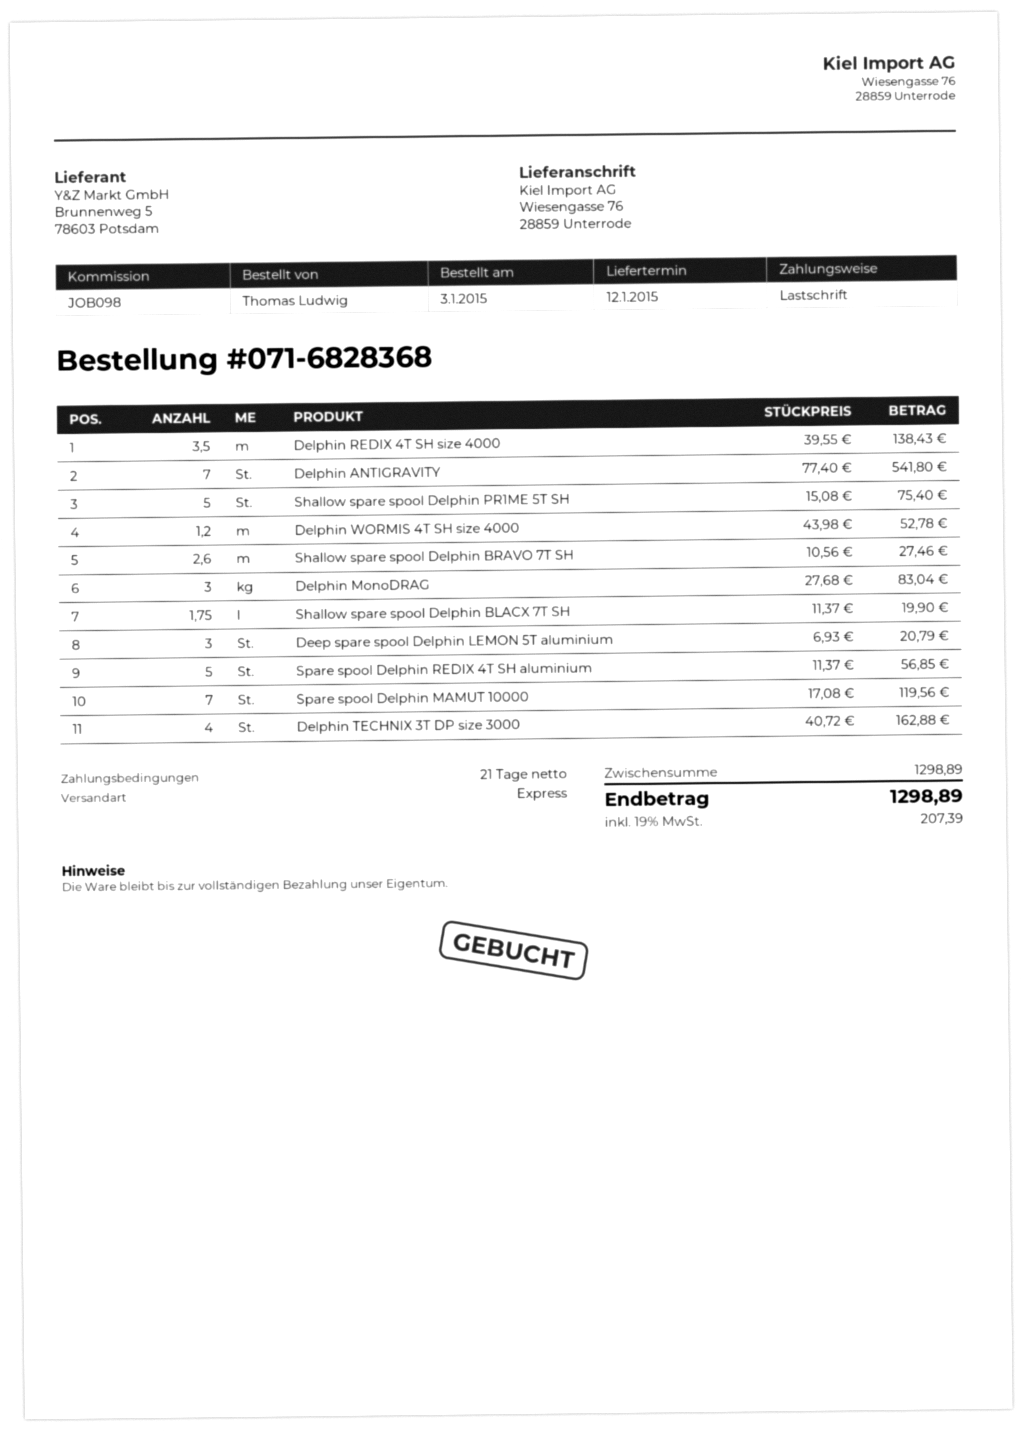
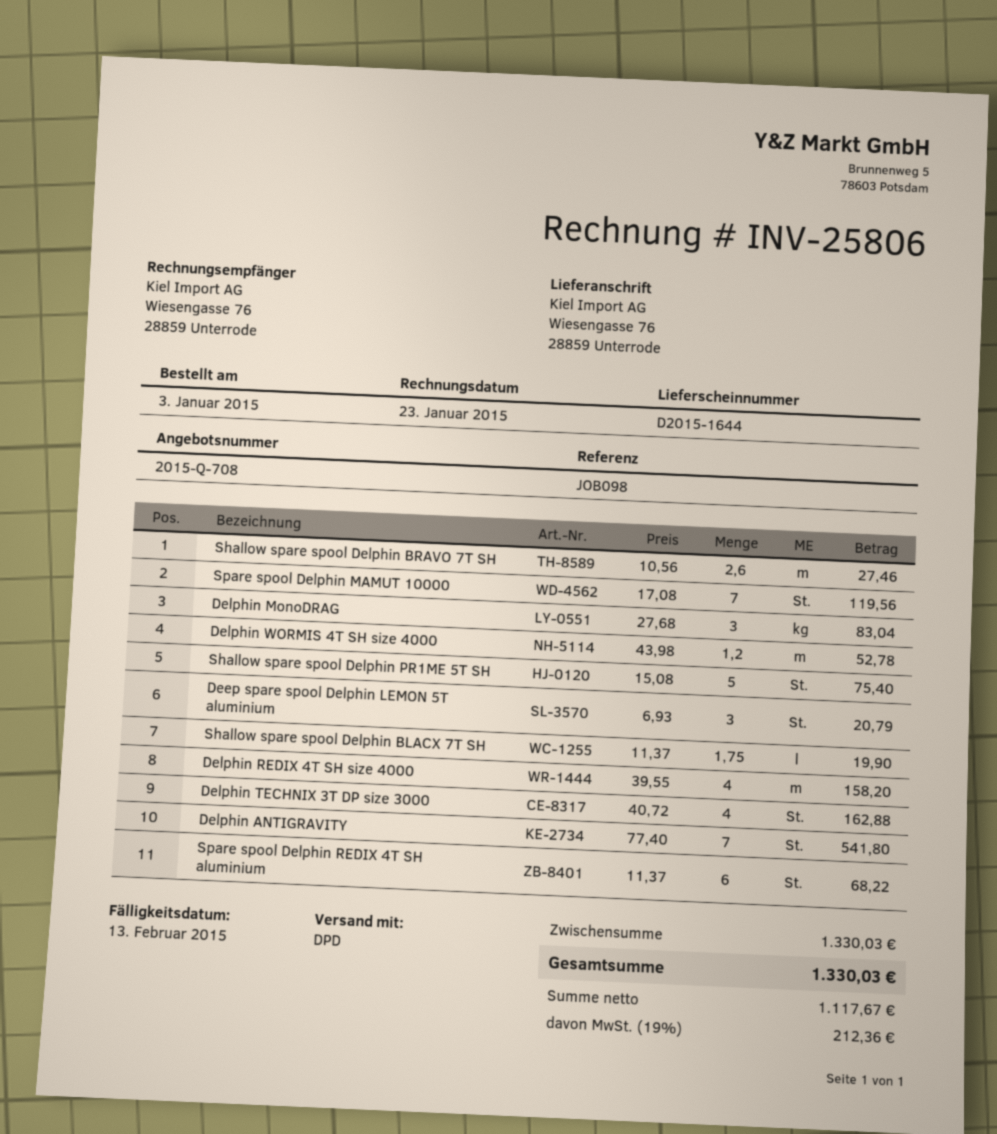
shipping method: express -> DPD
Delphin REDIX 4T SH size 4000: 3.5 x 39.55 = 138.43 -> 4 x 39.55 = 158.20
Spare spool Delphin REDIX 4T SH aluminium: 5 x 11.37 = 56.85 -> 6 x 11.37 = 68.22
subtotal: 1298.89 -> 1330.03
tax: 19% = 207.39 -> 19% = 212.36
total: 1298.89 -> 1330.03

